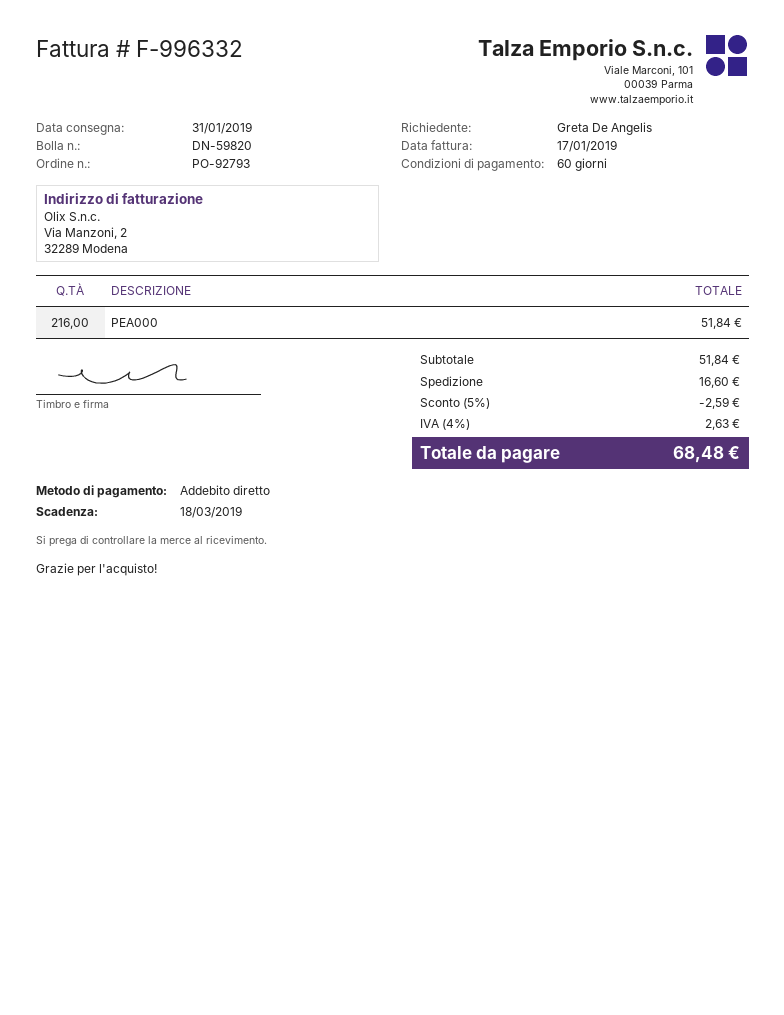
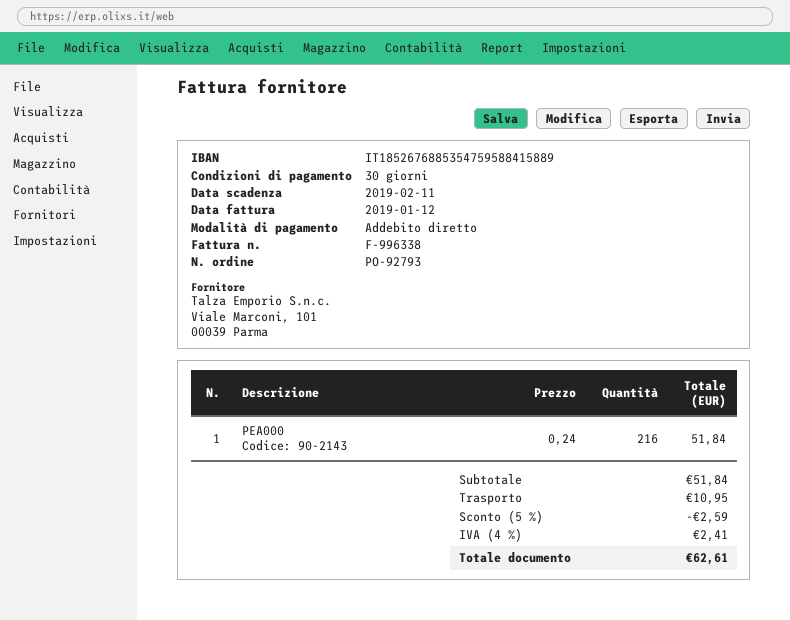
invoice number: F-996332 -> F-996338
invoice date: 2019-01-17 -> 2019-01-12
payment terms: 60 days -> 30 days
due date: 2019-03-18 -> 2019-02-11
shipping: 16.60 -> 10.95
tax: 4% = 2.63 -> 4% = 2.41
total: 68.48 -> 62.61

